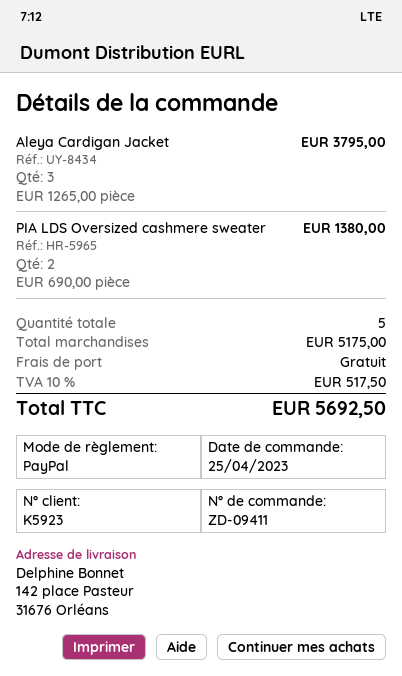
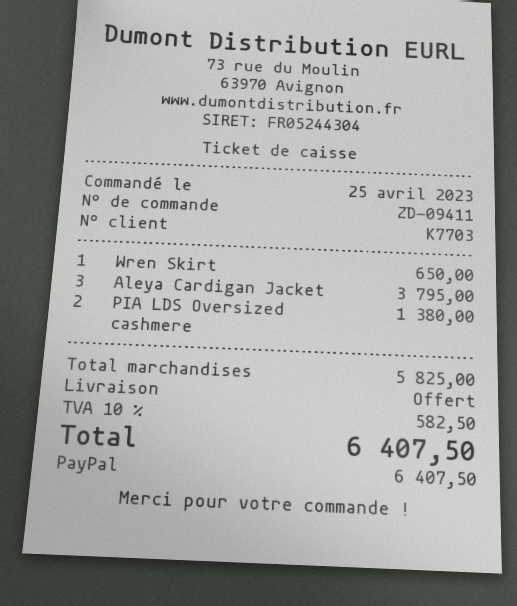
customer number: K5923 -> K7703
Wren Skirt: none -> 1 for 650.00
subtotal: 5175.00 -> 5825.00
tax: 10% = 517.50 -> 10% = 582.50
total: 5692.50 -> 6407.50

